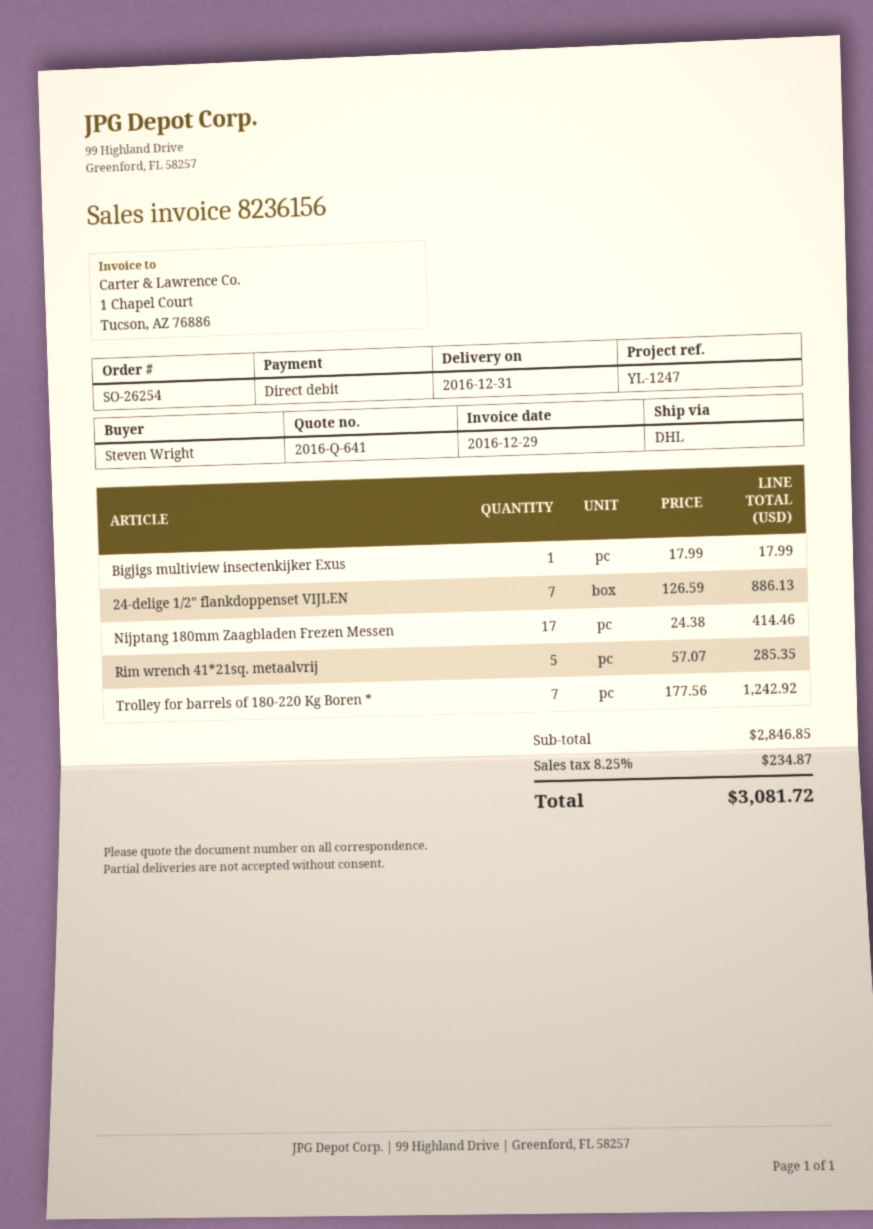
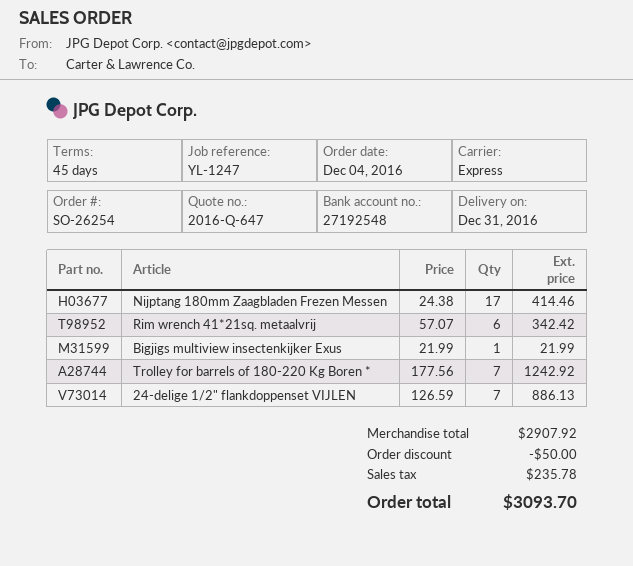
quote number: 2016-Q-641 -> 2016-Q-647
shipping method: DHL -> express
Bigjigs multiview insectenkijker Exus: 1 x 17.99 = 17.99 -> 1 x 21.99 = 21.99
Rim wrench 41*21sq. metaalvrij: 5 x 57.07 = 285.35 -> 6 x 57.07 = 342.42
subtotal: 2846.85 -> 2907.92
discount: none -> 50.00
tax: 234.87 -> 235.78
total: 3081.72 -> 3093.70

